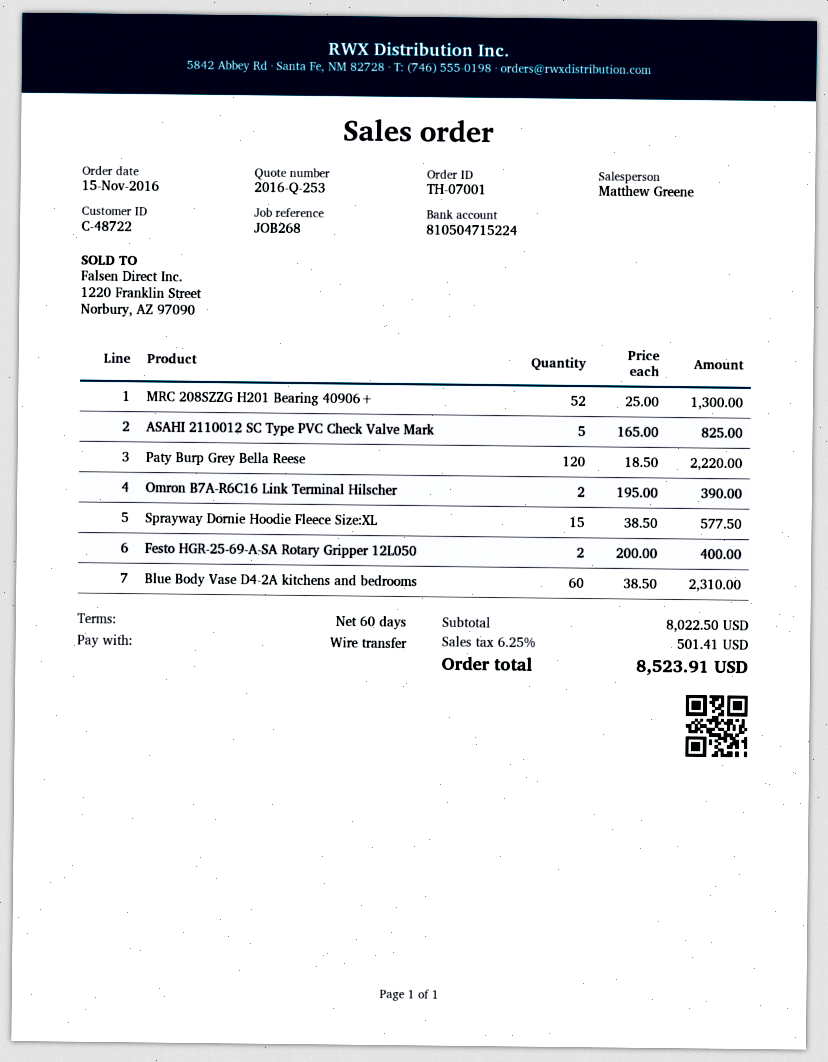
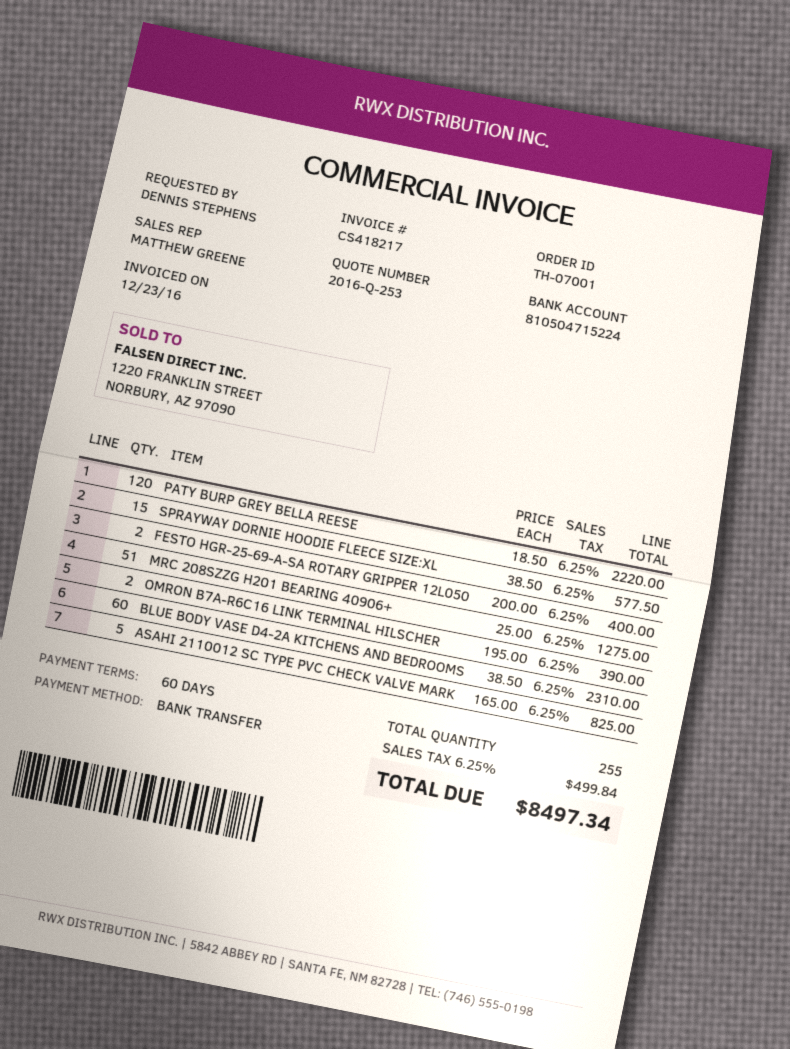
MRC 208SZZG H201 Bearing 40906+: 52 x 25.00 = 1300.00 -> 51 x 25.00 = 1275.00
tax: 6.25% = 501.41 -> 6.25% = 499.84
total: 8523.91 -> 8497.34

